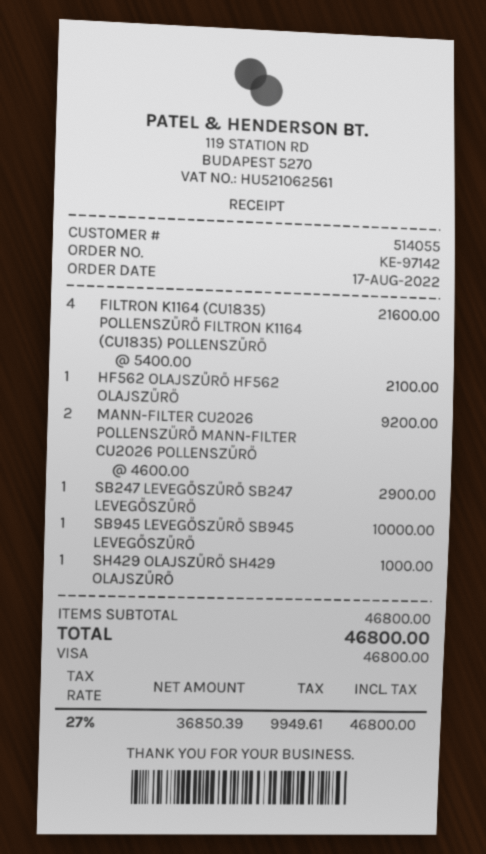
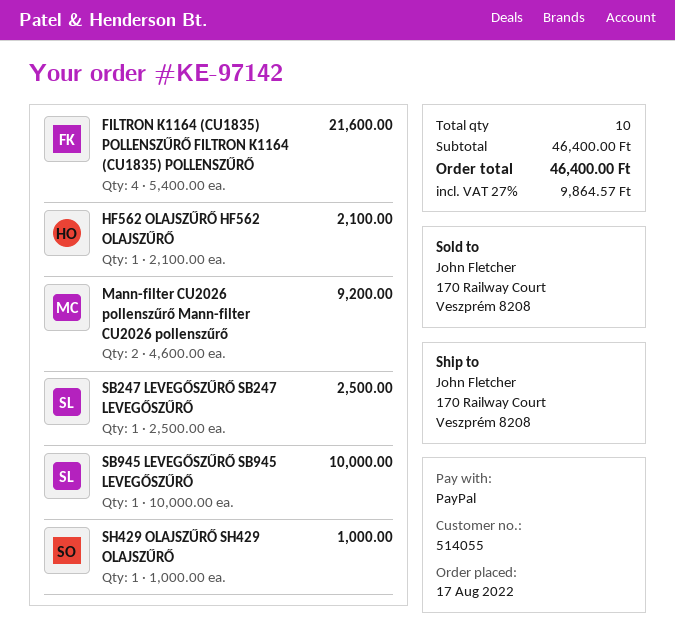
payment method: Visa -> PayPal
SB247 LEVEGŐSZŰRŐ SB247 LEVEGŐSZŰRŐ: 1 x 2900.00 = 2900.00 -> 1 x 2500.00 = 2500.00
subtotal: 46800.00 -> 46400.00
tax: 27% = 9949.61 -> 27% = 9864.57
total: 46800.00 -> 46400.00

